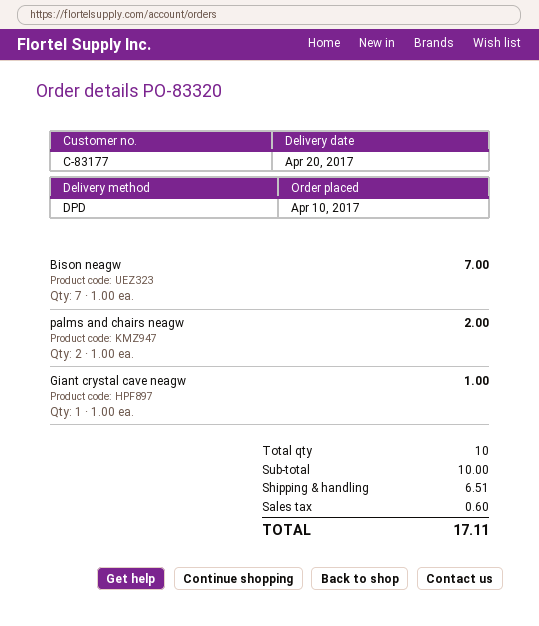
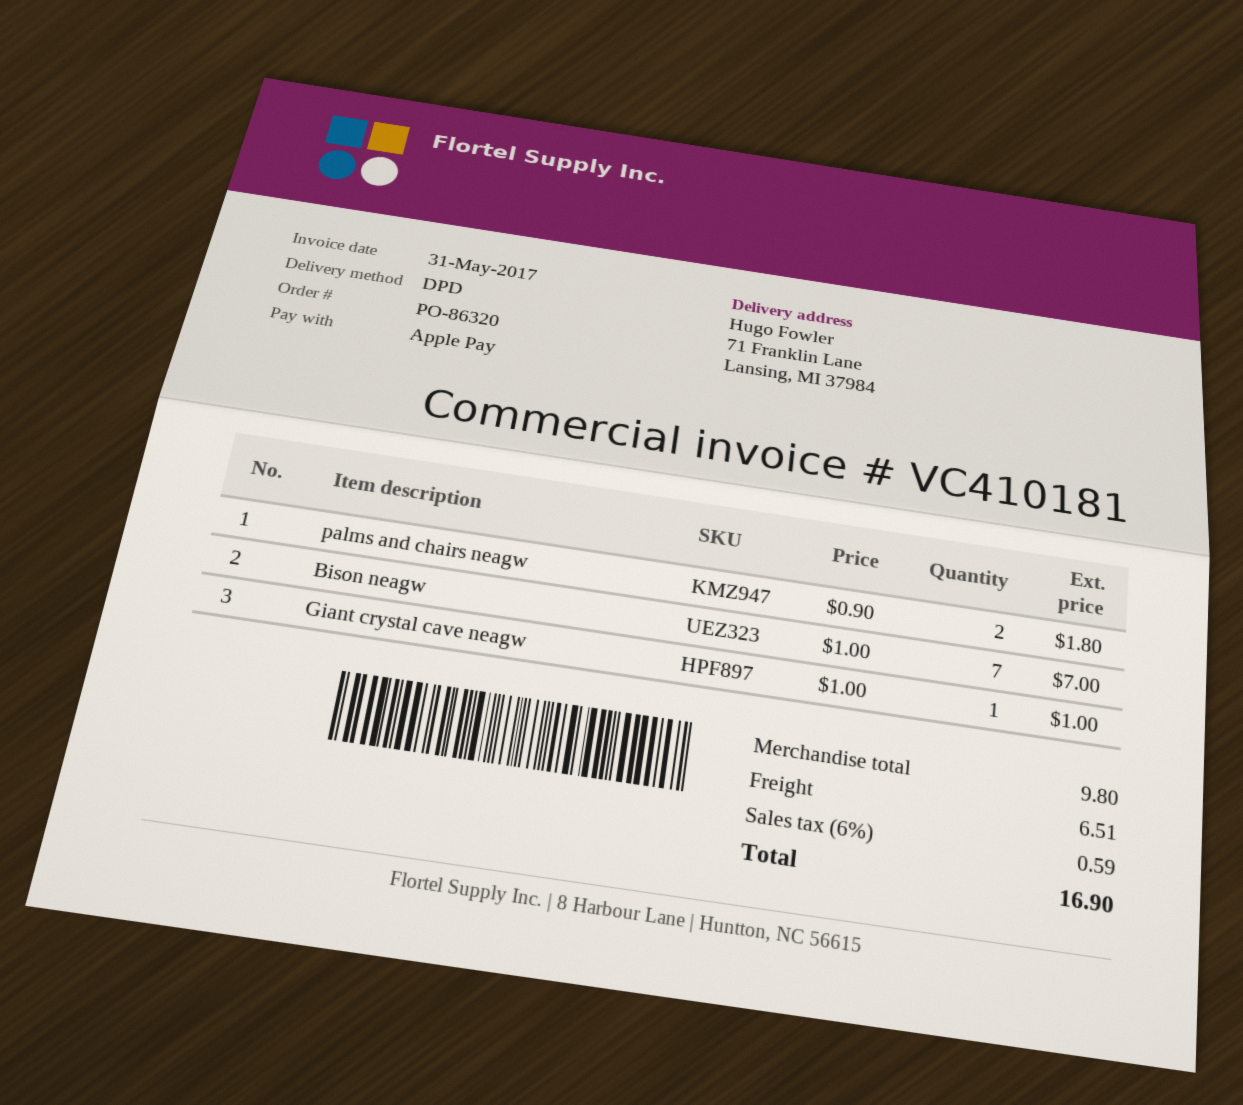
order number: PO-83320 -> PO-86320
palms and chairs neagw: 2 x 1.00 = 2.00 -> 2 x 0.90 = 1.80
subtotal: 10.00 -> 9.80
tax: 0.60 -> 0.59
total: 17.11 -> 16.90

